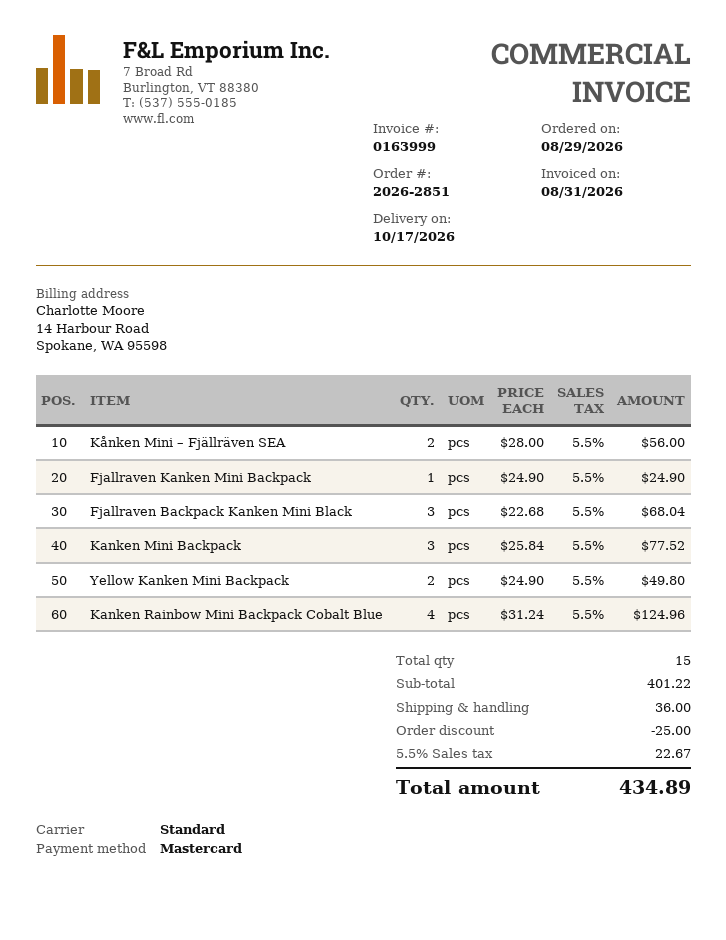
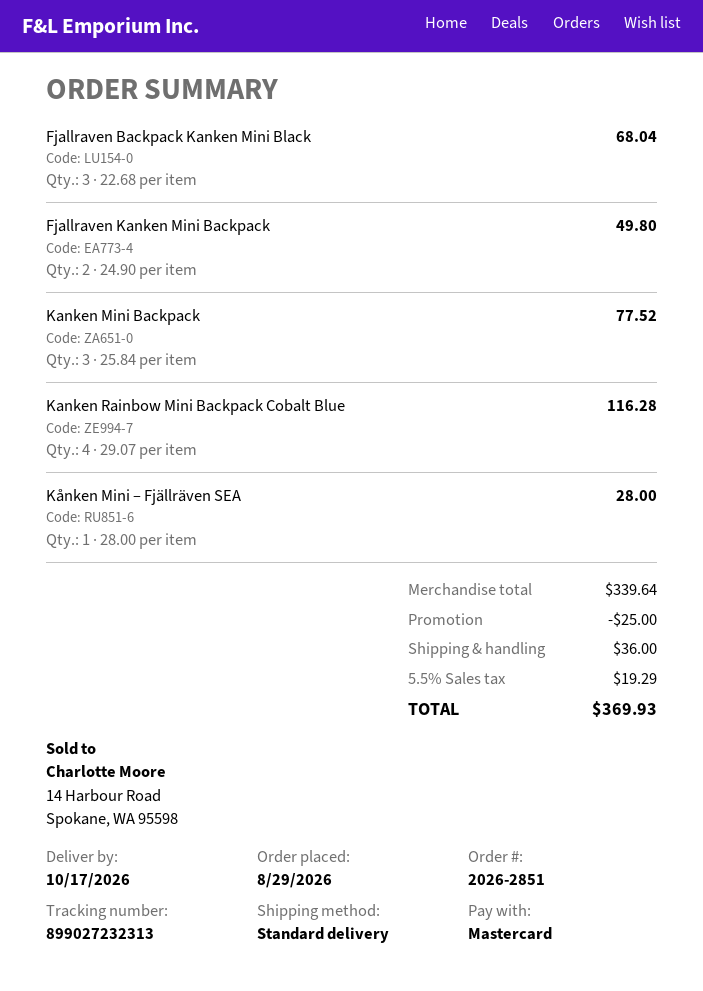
Kånken Mini – Fjällräven SEA: 2 x 28.00 = 56.00 -> 1 x 28.00 = 28.00
Fjallraven Kanken Mini Backpack: 1 x 24.90 = 24.90 -> 2 x 24.90 = 49.80
Yellow Kanken Mini Backpack: 2 x 24.90 = 49.80 -> none
Kanken Rainbow Mini Backpack Cobalt Blue: 4 x 31.24 = 124.96 -> 4 x 29.07 = 116.28
subtotal: 401.22 -> 339.64
tax: 5.5% = 22.67 -> 5.5% = 19.29
total: 434.89 -> 369.93

